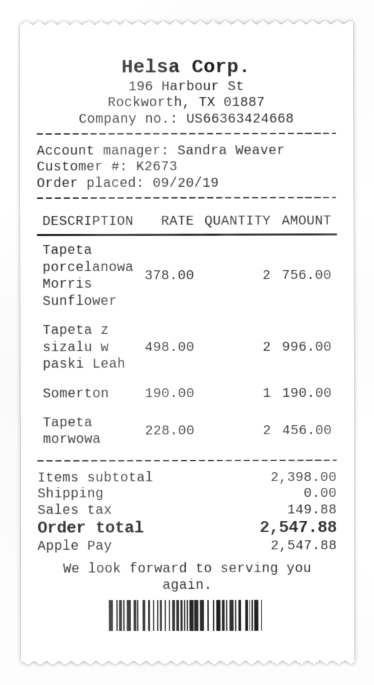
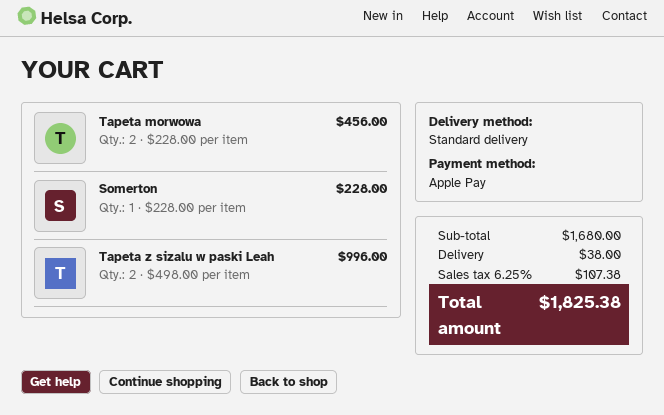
Tapeta porcelanowa Morris Sunflower: 2 x 378.00 = 756.00 -> none
Somerton: 1 x 190.00 = 190.00 -> 1 x 228.00 = 228.00
subtotal: 2398.00 -> 1680.00
shipping: 0.00 -> 38.00
tax: 149.88 -> 107.38
total: 2547.88 -> 1825.38

